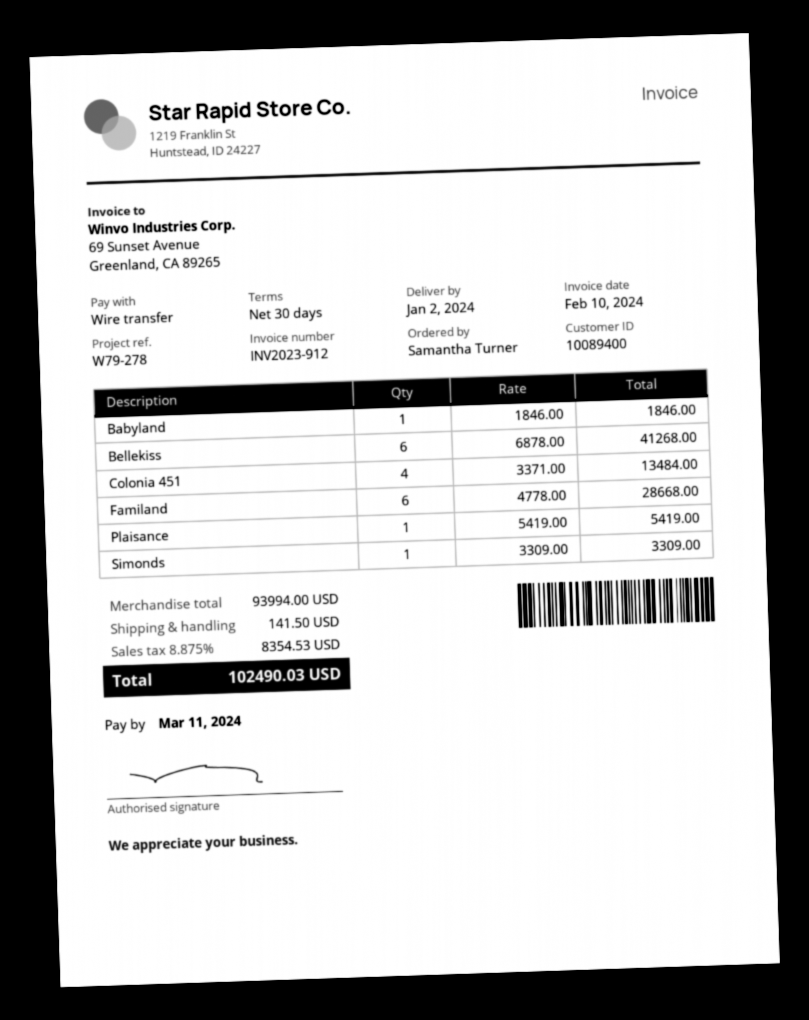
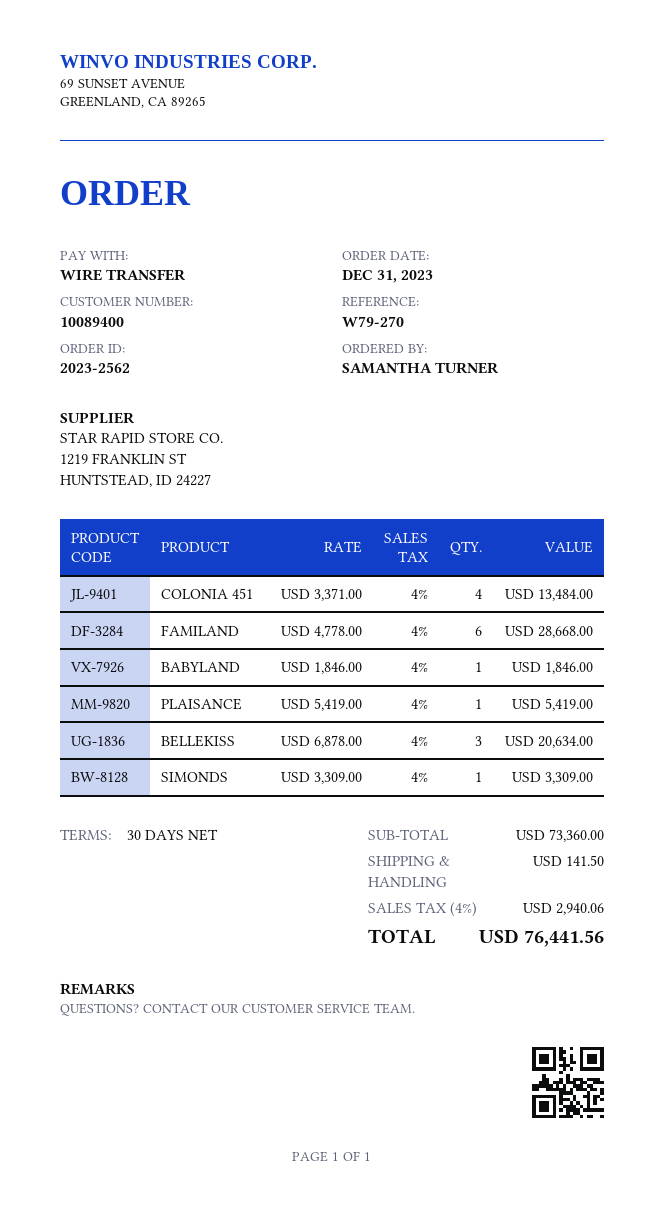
reference: W79-278 -> W79-270
Bellekiss: 6 x 6878.00 = 41268.00 -> 3 x 6878.00 = 20634.00
subtotal: 93994.00 -> 73360.00
tax: 8.875% = 8354.53 -> 4% = 2940.06
total: 102490.03 -> 76441.56

